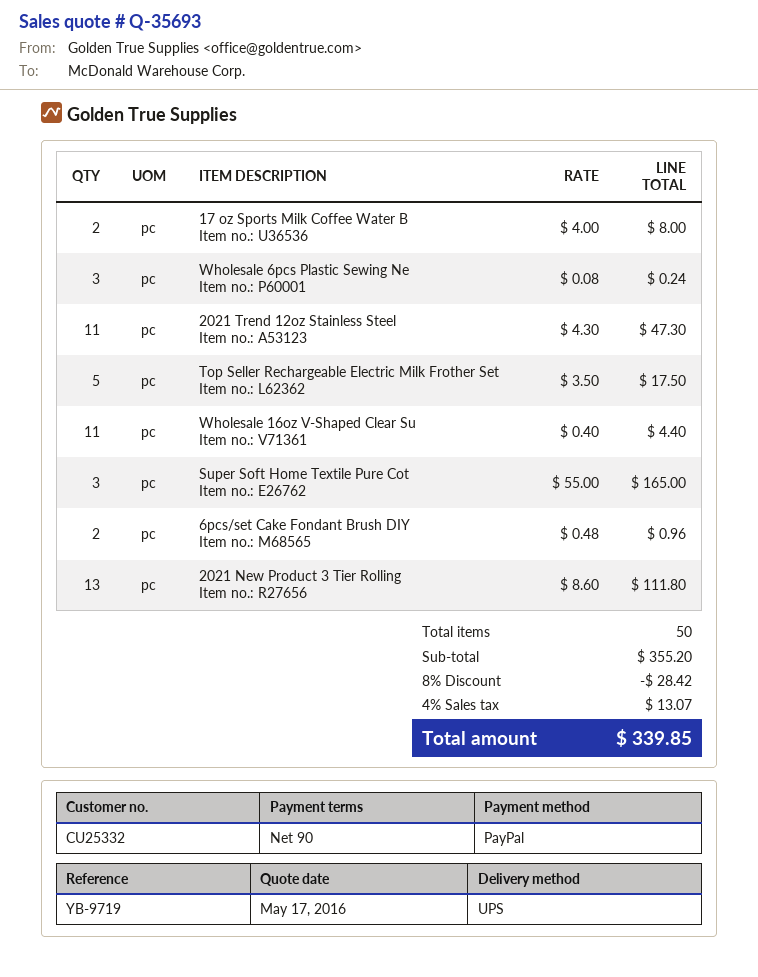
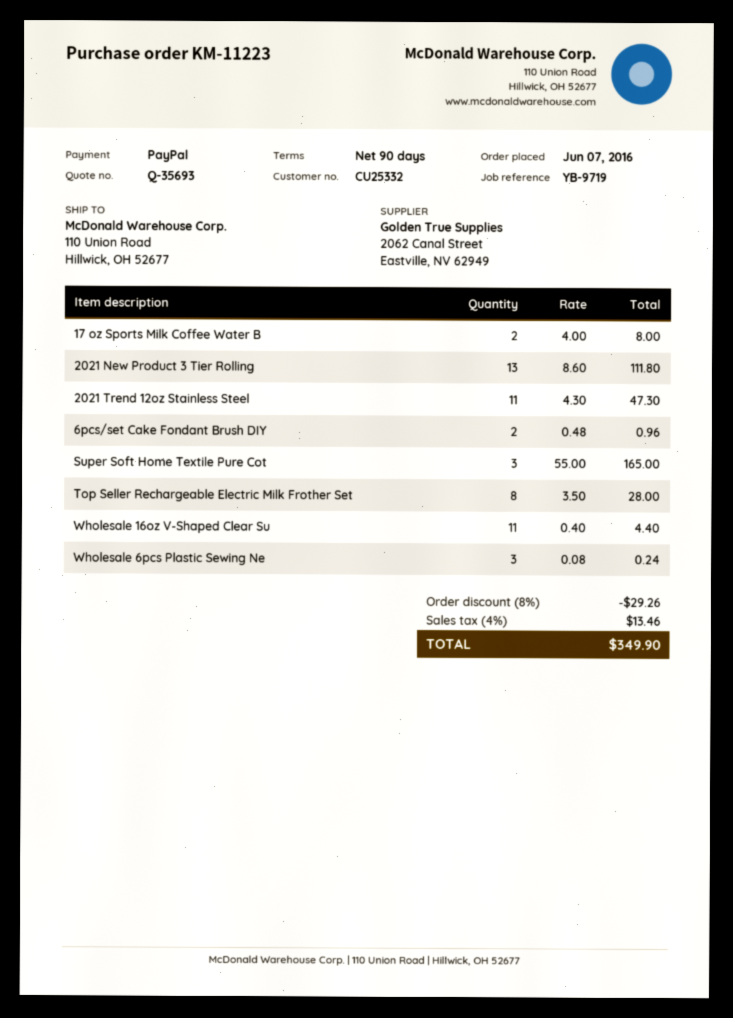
Top Seller Rechargeable Electric Milk Frother Set: 5 x 3.50 = 17.50 -> 8 x 3.50 = 28.00
discount: 8% = 28.42 -> 8% = 29.26
tax: 4% = 13.07 -> 4% = 13.46
total: 339.85 -> 349.90

